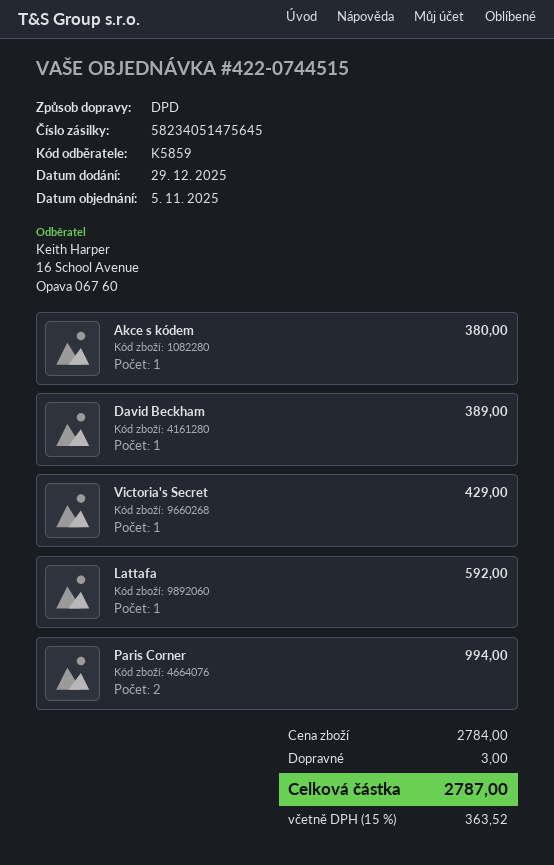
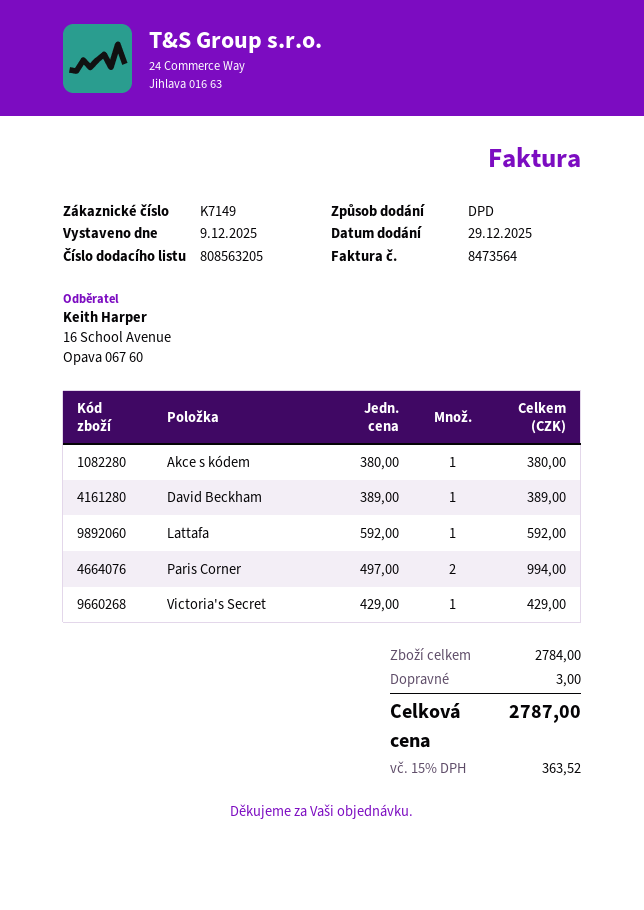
customer number: K5859 -> K7149

